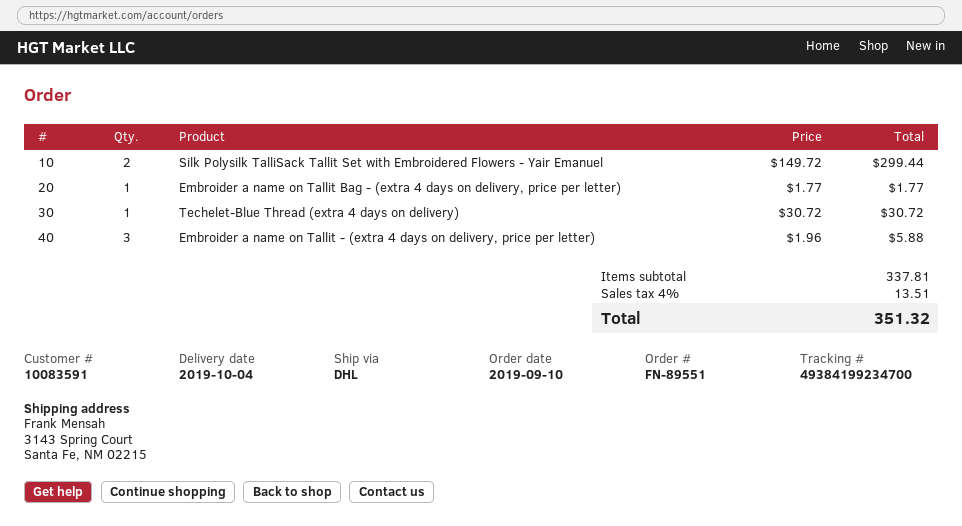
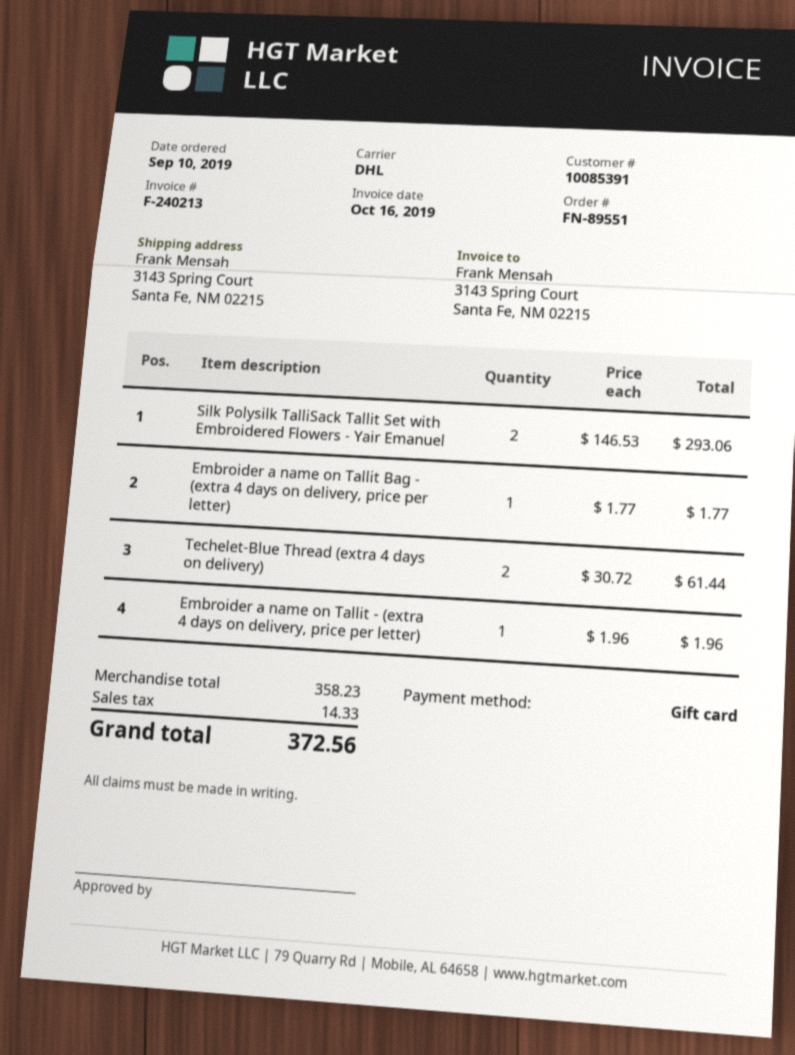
customer number: 10083591 -> 10085391
Silk Polysilk TalliSack Tallit Set with Embroidered Flowers - Yair Emanuel: 2 x 149.72 = 299.44 -> 2 x 146.53 = 293.06
Techelet-Blue Thread (extra 4 days on delivery): 1 x 30.72 = 30.72 -> 2 x 30.72 = 61.44
Embroider a name on Tallit - (extra 4 days on delivery, price per letter): 3 x 1.96 = 5.88 -> 1 x 1.96 = 1.96
subtotal: 337.81 -> 358.23
tax: 13.51 -> 14.33
total: 351.32 -> 372.56

